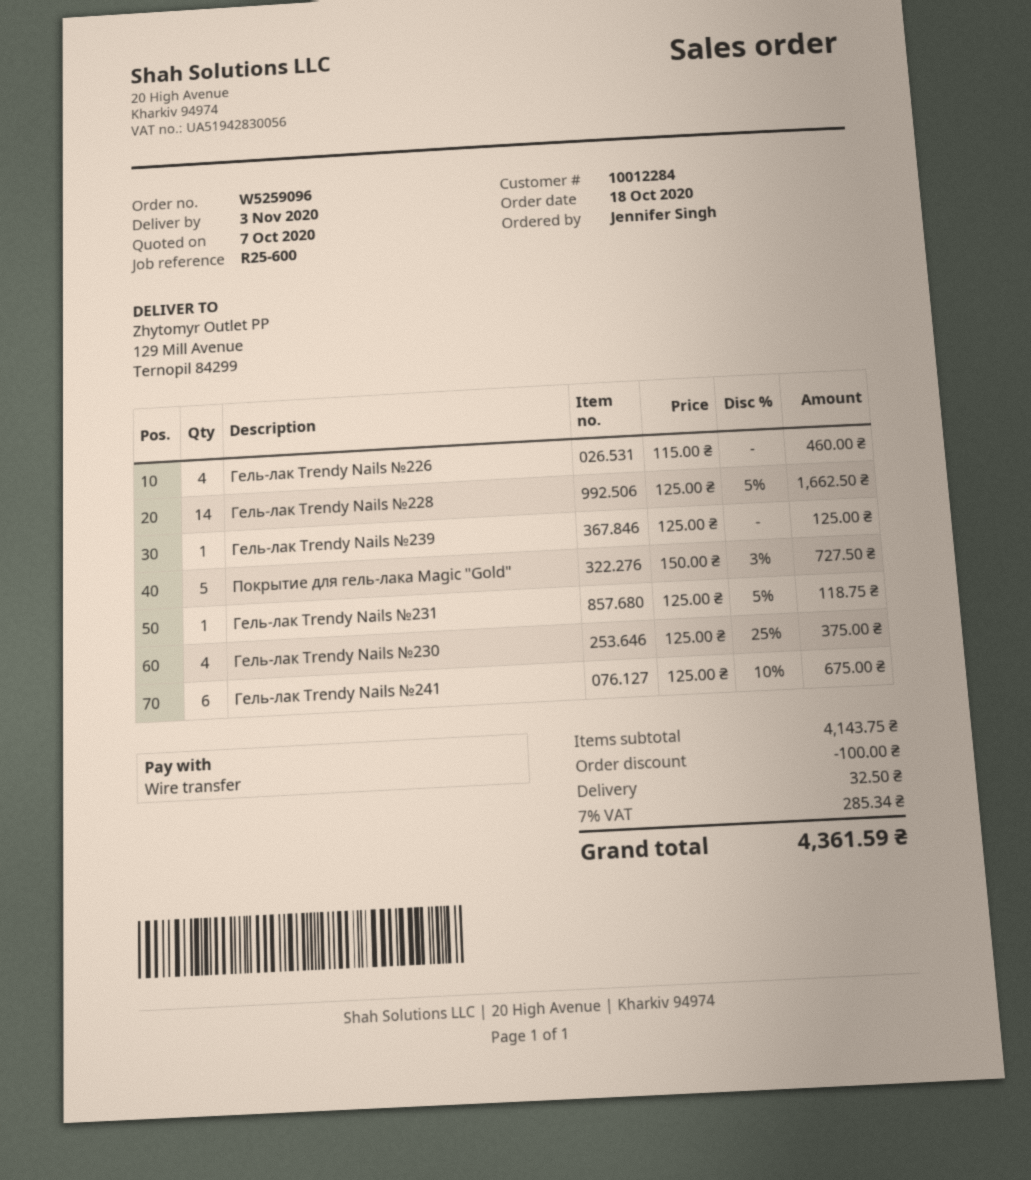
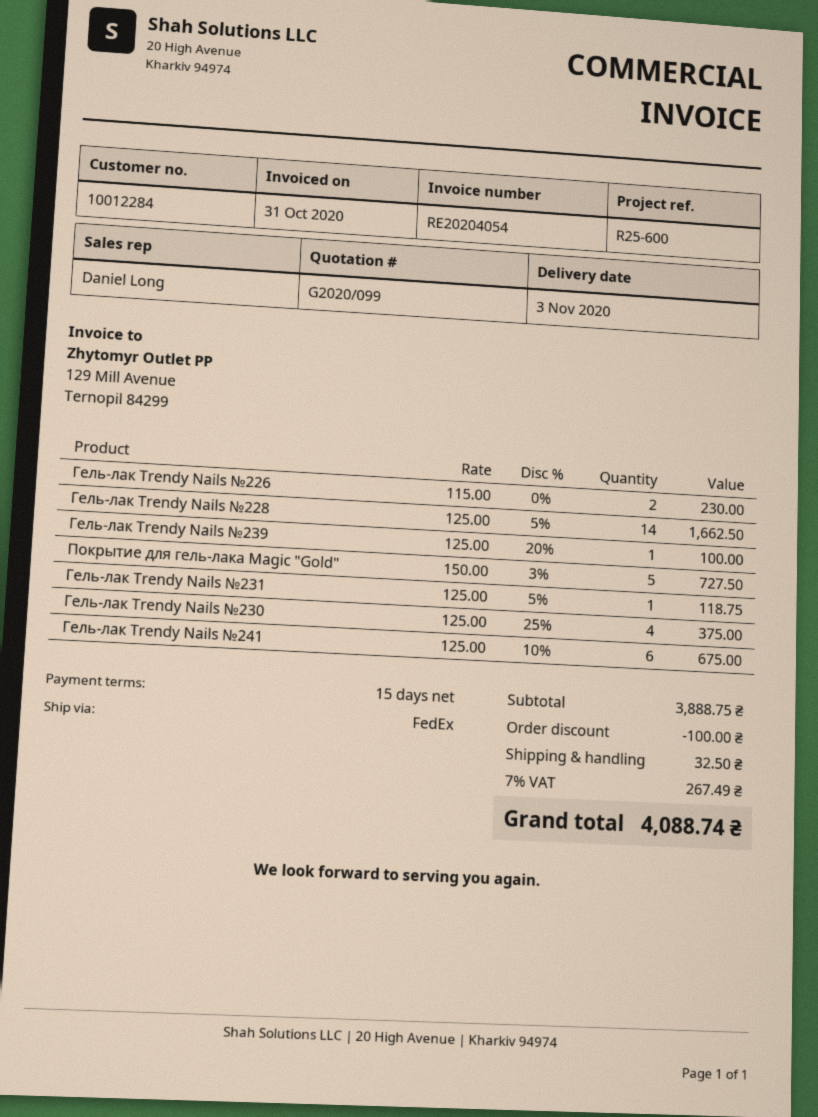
Гель-лак Trendy Nails №226: 4 x 115.00 = 460.00 -> 2 x 115.00 = 230.00
Гель-лак Trendy Nails №239: 1 x 125.00 = 125.00 -> 1 x 125.00 - 20% = 100.00
subtotal: 4143.75 -> 3888.75
tax: 7% = 285.34 -> 7% = 267.49
total: 4361.59 -> 4088.74

